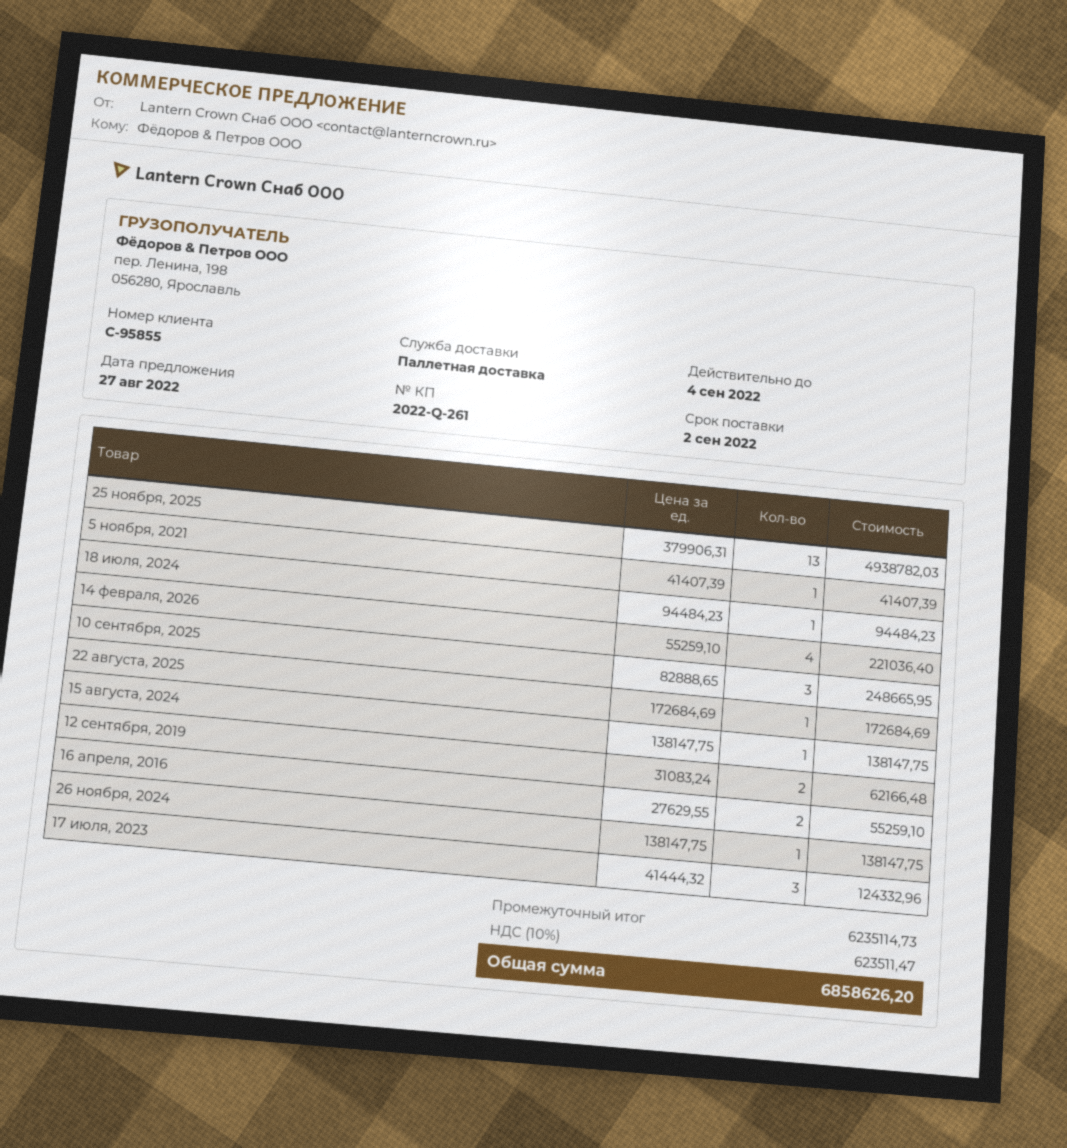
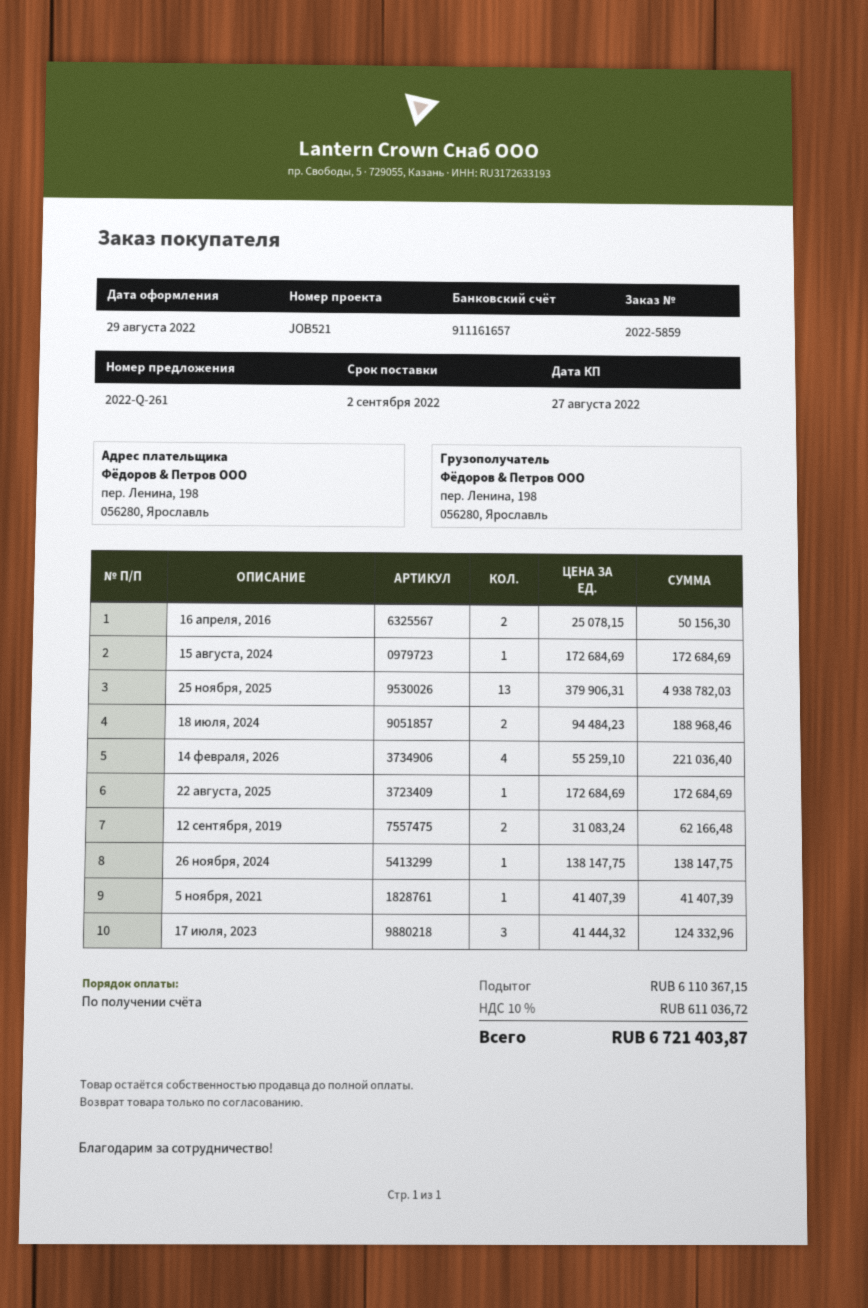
18 июля, 2024: 1 x 94484.23 = 94484.23 -> 2 x 94484.23 = 188968.46
10 сентября, 2025: 3 x 82888.65 = 248665.95 -> none
15 августа, 2024: 1 x 138147.75 = 138147.75 -> 1 x 172684.69 = 172684.69
16 апреля, 2016: 2 x 27629.55 = 55259.10 -> 2 x 25078.15 = 50156.30
subtotal: 6235114.73 -> 6110367.15
tax: 10% = 623511.47 -> 10% = 611036.72
total: 6858626.20 -> 6721403.87

